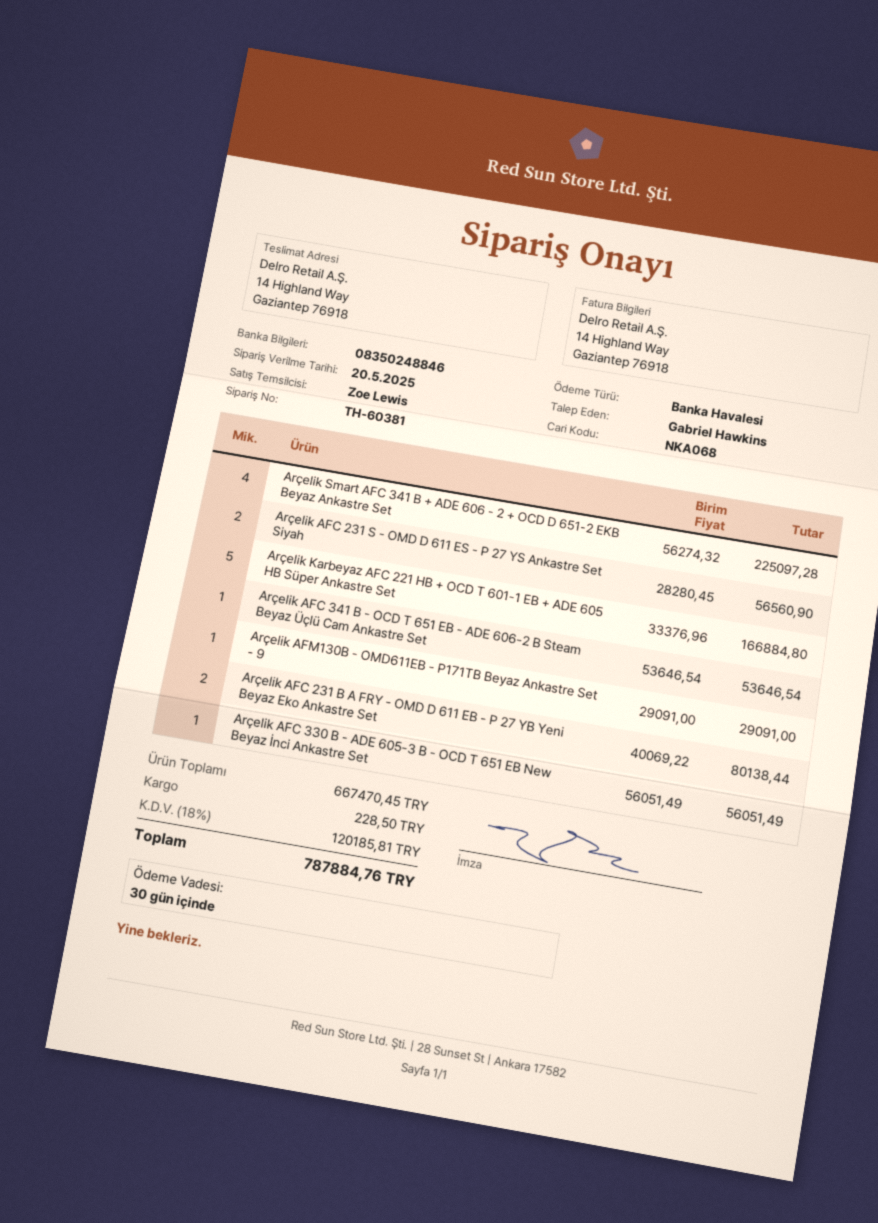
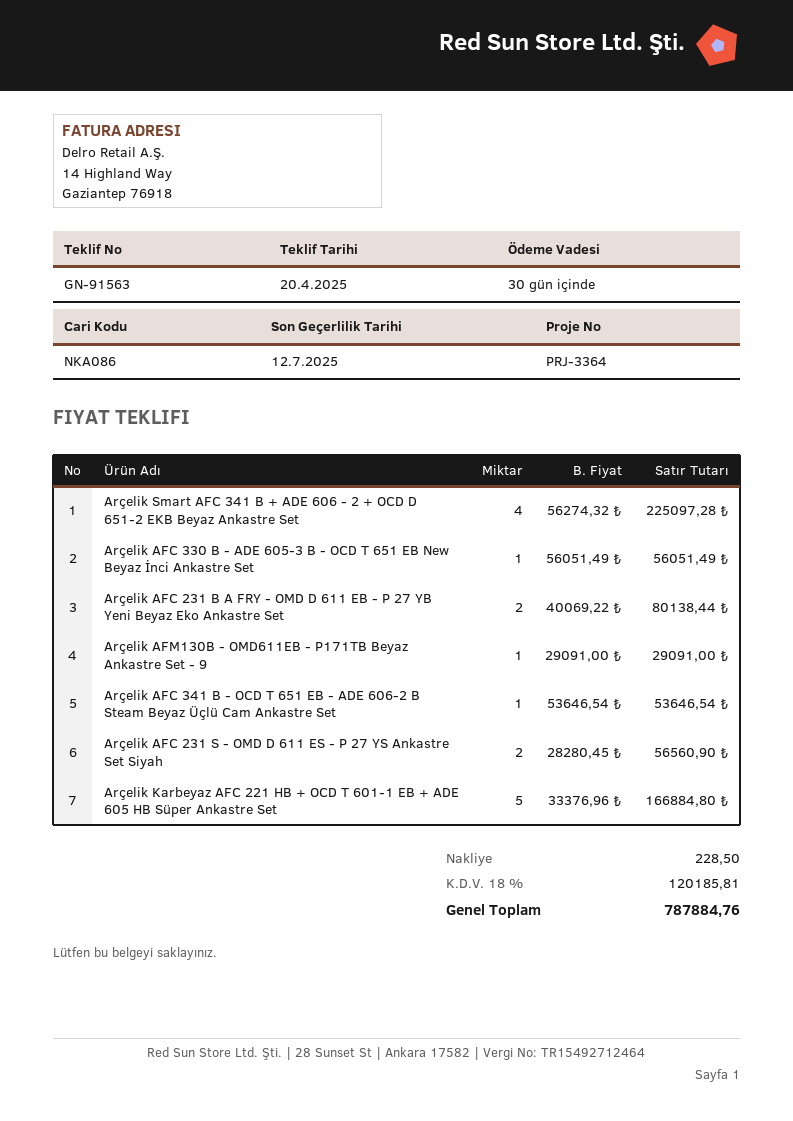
customer number: NKA068 -> NKA086

